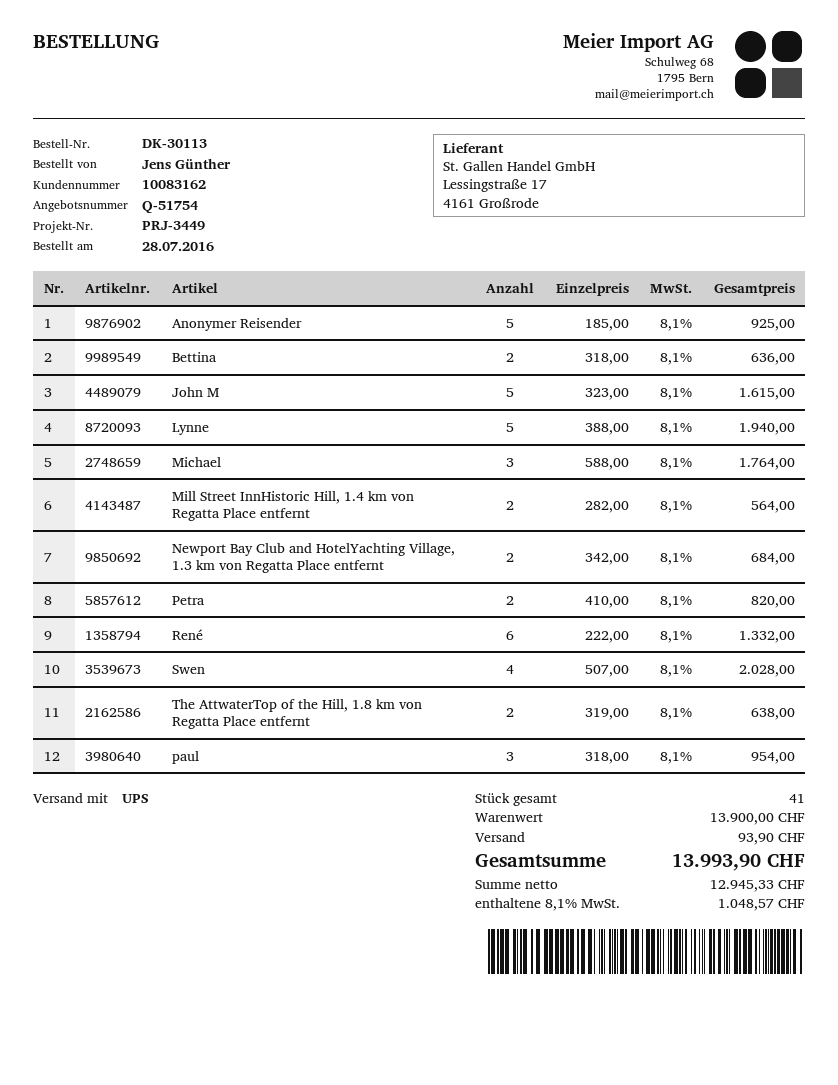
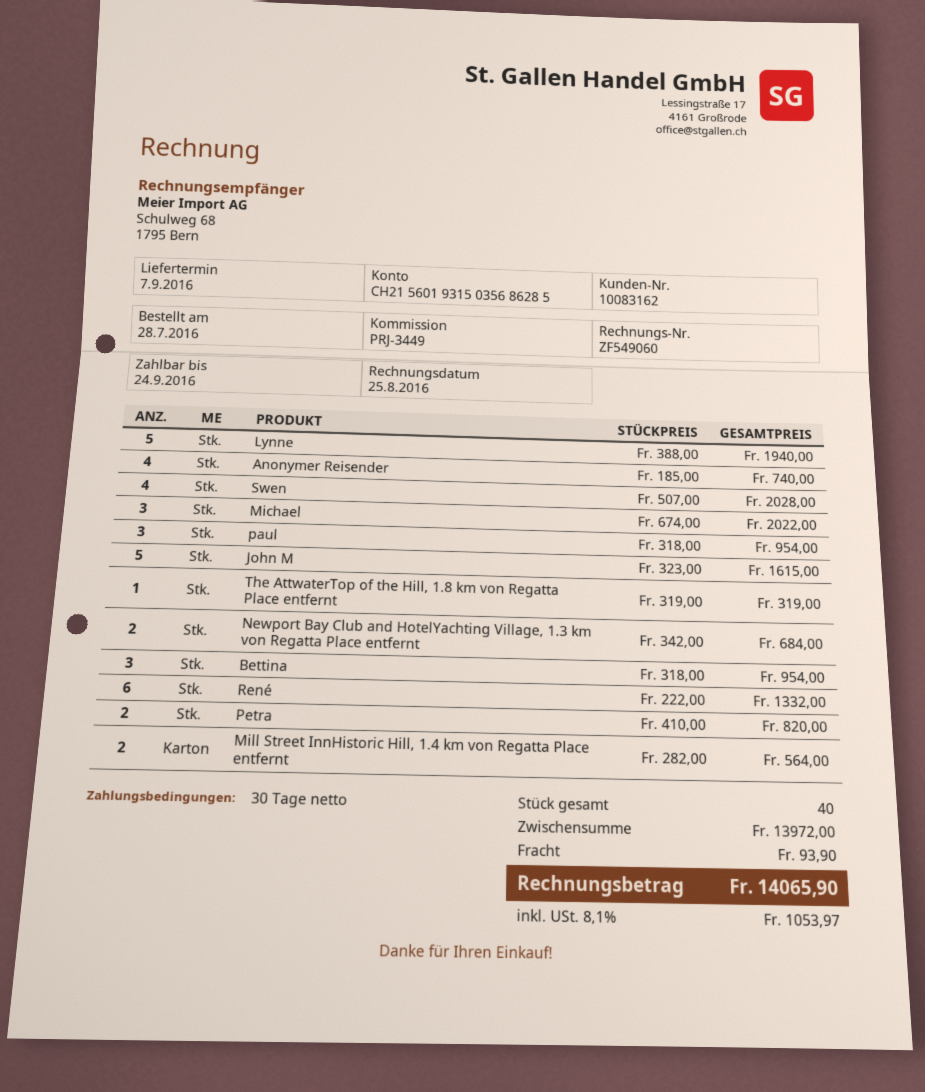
Anonymer Reisender: 5 x 185.00 = 925.00 -> 4 x 185.00 = 740.00
Bettina: 2 x 318.00 = 636.00 -> 3 x 318.00 = 954.00
Michael: 3 x 588.00 = 1764.00 -> 3 x 674.00 = 2022.00
The AttwaterTop of the Hill, 1.8 km von Regatta Place entfernt: 2 x 319.00 = 638.00 -> 1 x 319.00 = 319.00
total quantity: 41 -> 40
subtotal: 13900.00 -> 13972.00
tax: 8.1% = 1048.57 -> 8.1% = 1053.97
total: 13993.90 -> 14065.90

